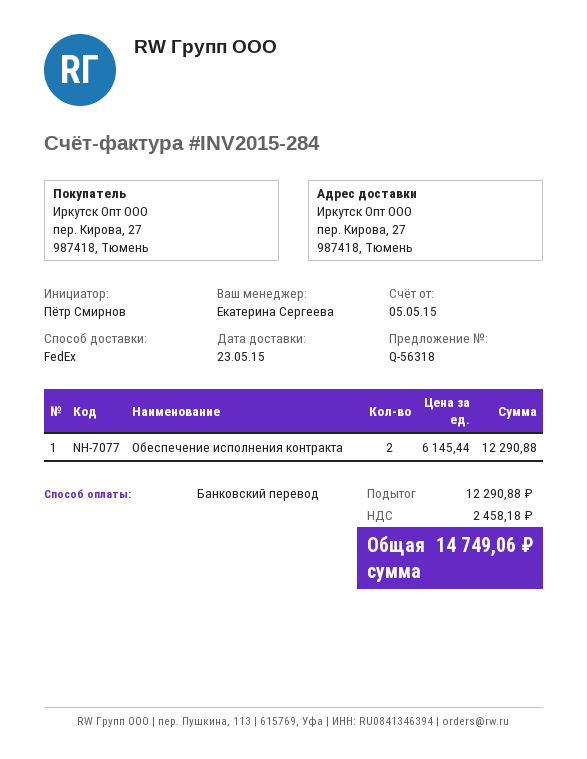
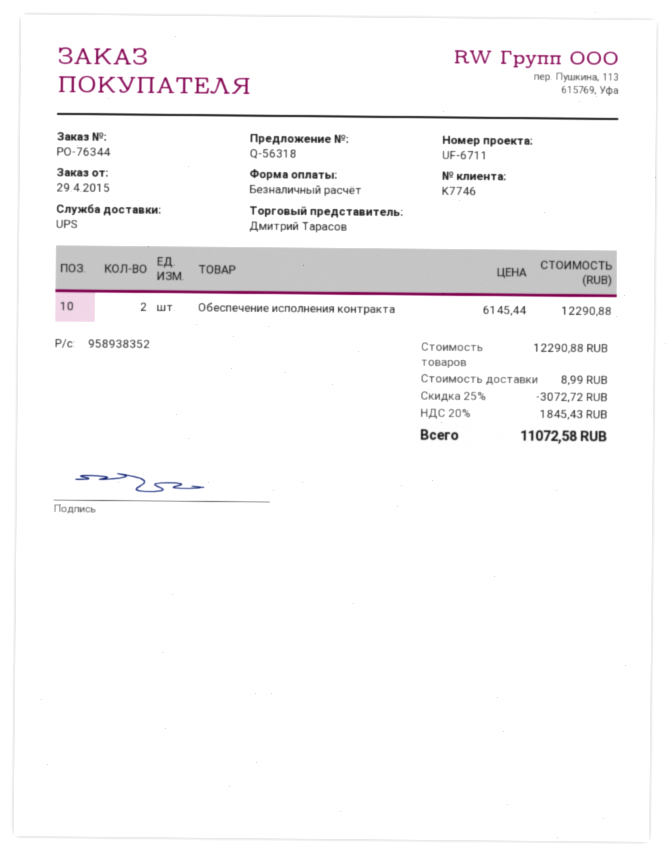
sales rep: Екатерина Сергеева -> Дмитрий Тарасов
shipping method: FedEx -> UPS
discount: none -> 25% = 3072.72
shipping: none -> 8.99
tax: 2458.18 -> 1845.43
total: 14749.06 -> 11072.58

